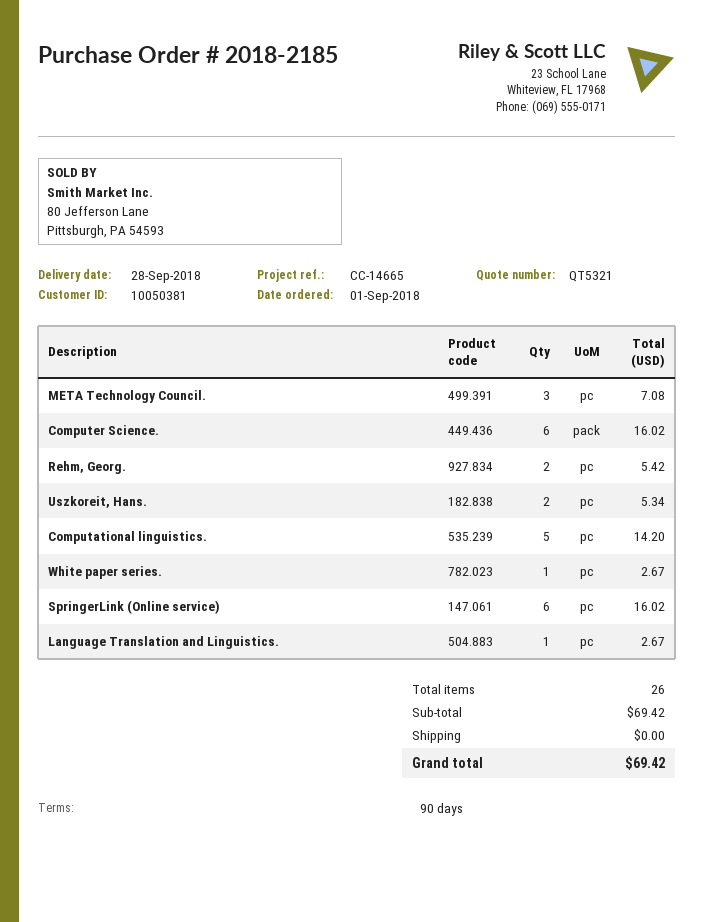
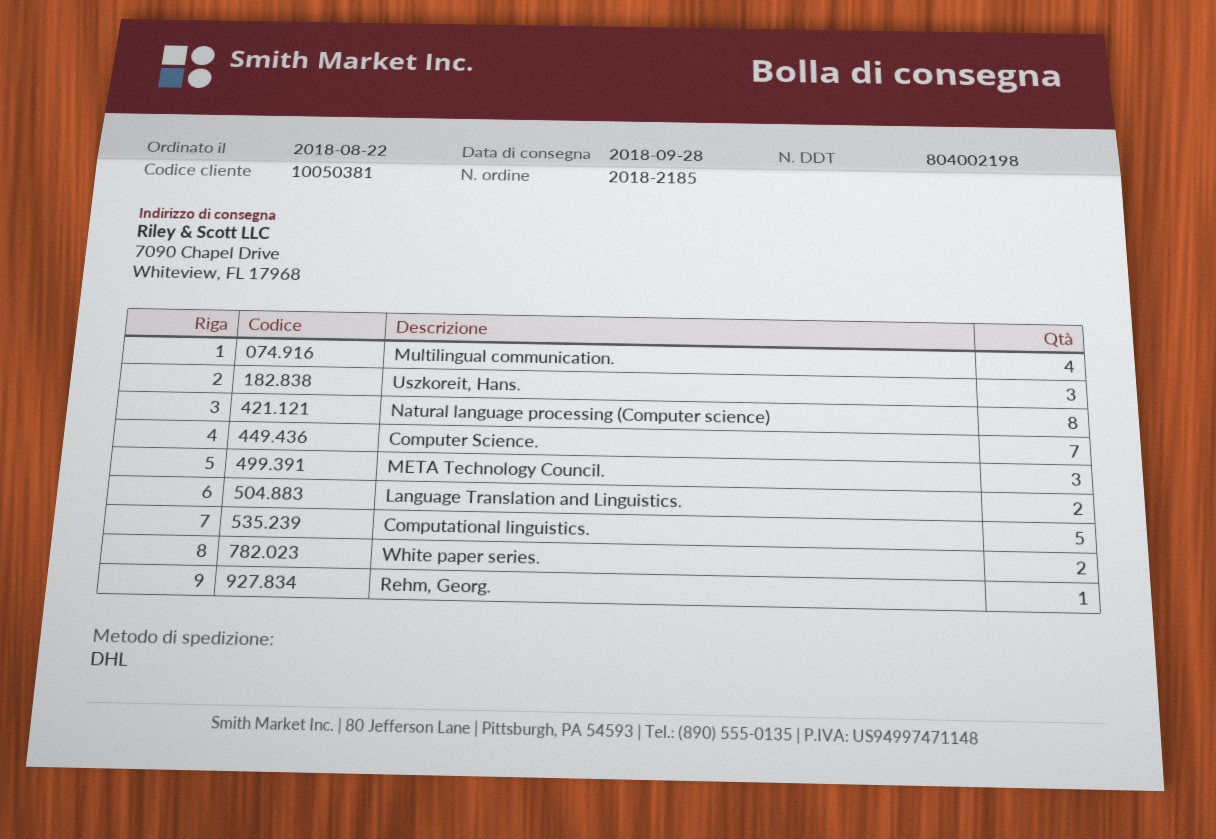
order date: 2018-09-01 -> 2018-08-22
Computer Science.: 6 -> 7
Rehm, Georg.: 2 -> 1
Uszkoreit, Hans.: 2 -> 3
White paper series.: 1 -> 2
SpringerLink (Online service): 6 -> none
Language Translation and Linguistics.: 1 -> 2
Multilingual communication.: none -> 4
Natural language processing (Computer science): none -> 8

